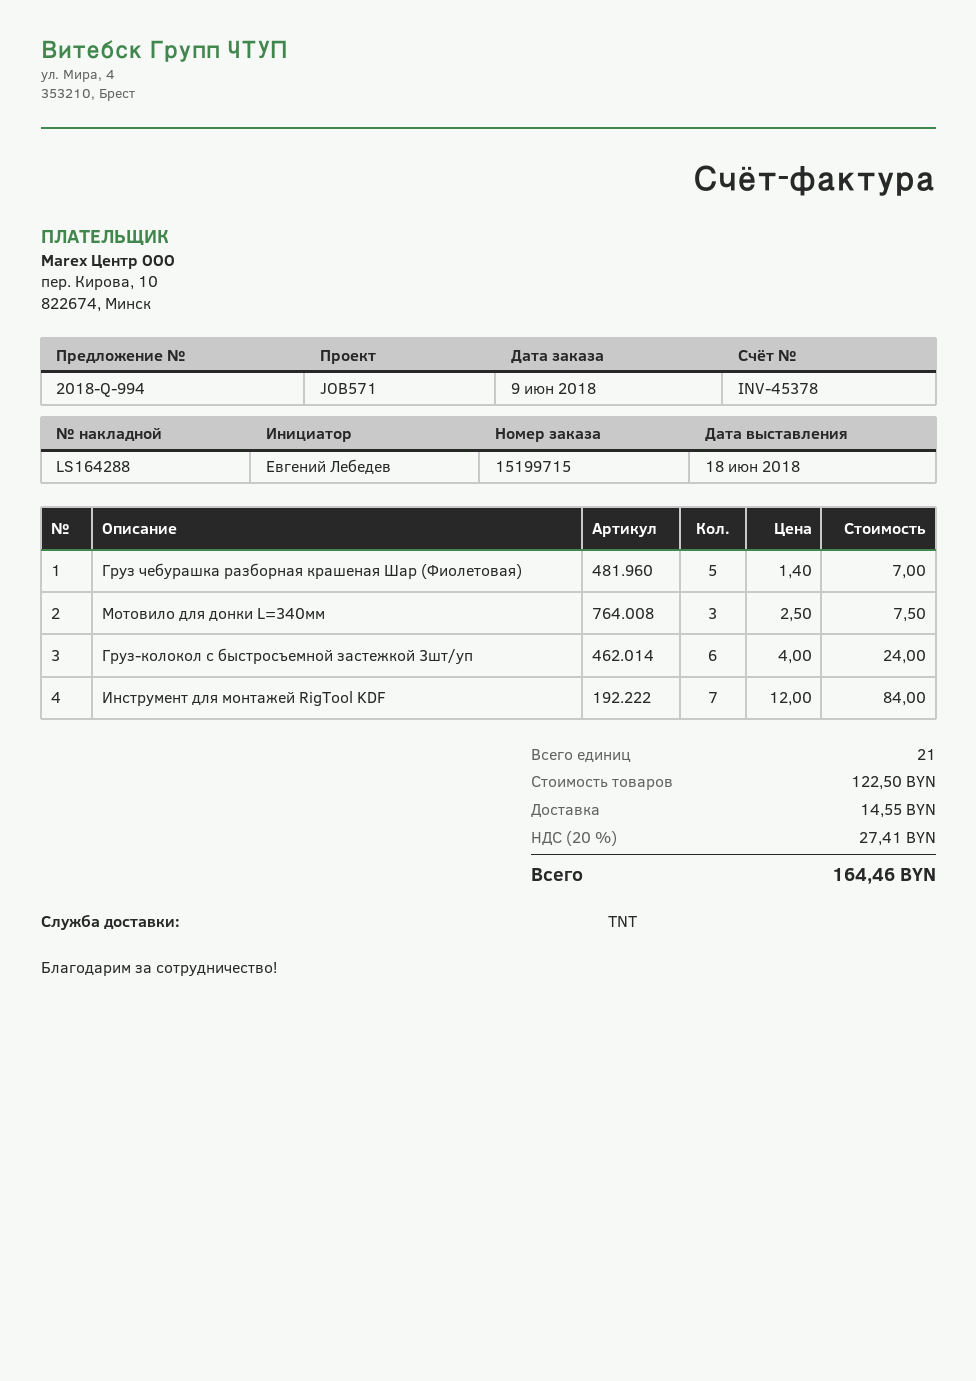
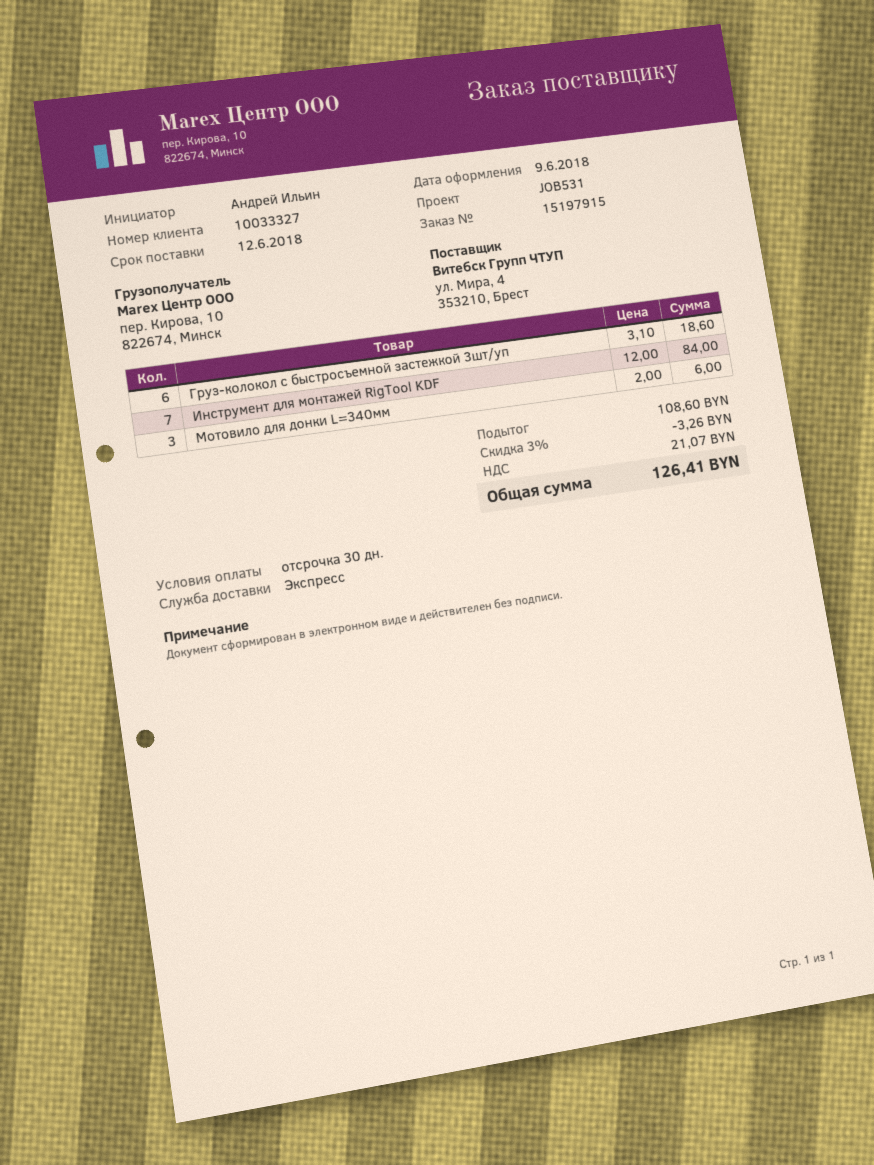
order number: 15199715 -> 15197915
reference: JOB571 -> JOB531
ordered by: Евгений Лебедев -> Андрей Ильин
shipping method: TNT -> express
Груз чебурашка разборная крашеная Шар (Фиолетовая): 5 x 1.40 = 7.00 -> none
Мотовило для донки L=340мм: 3 x 2.50 = 7.50 -> 3 x 2.00 = 6.00
Груз-колокол с быстросъемной застежкой 3шт/уп: 6 x 4.00 = 24.00 -> 6 x 3.10 = 18.60
subtotal: 122.50 -> 108.60
discount: none -> 3% = 3.26
shipping: 14.55 -> none
tax: 27.41 -> 21.07
total: 164.46 -> 126.41

